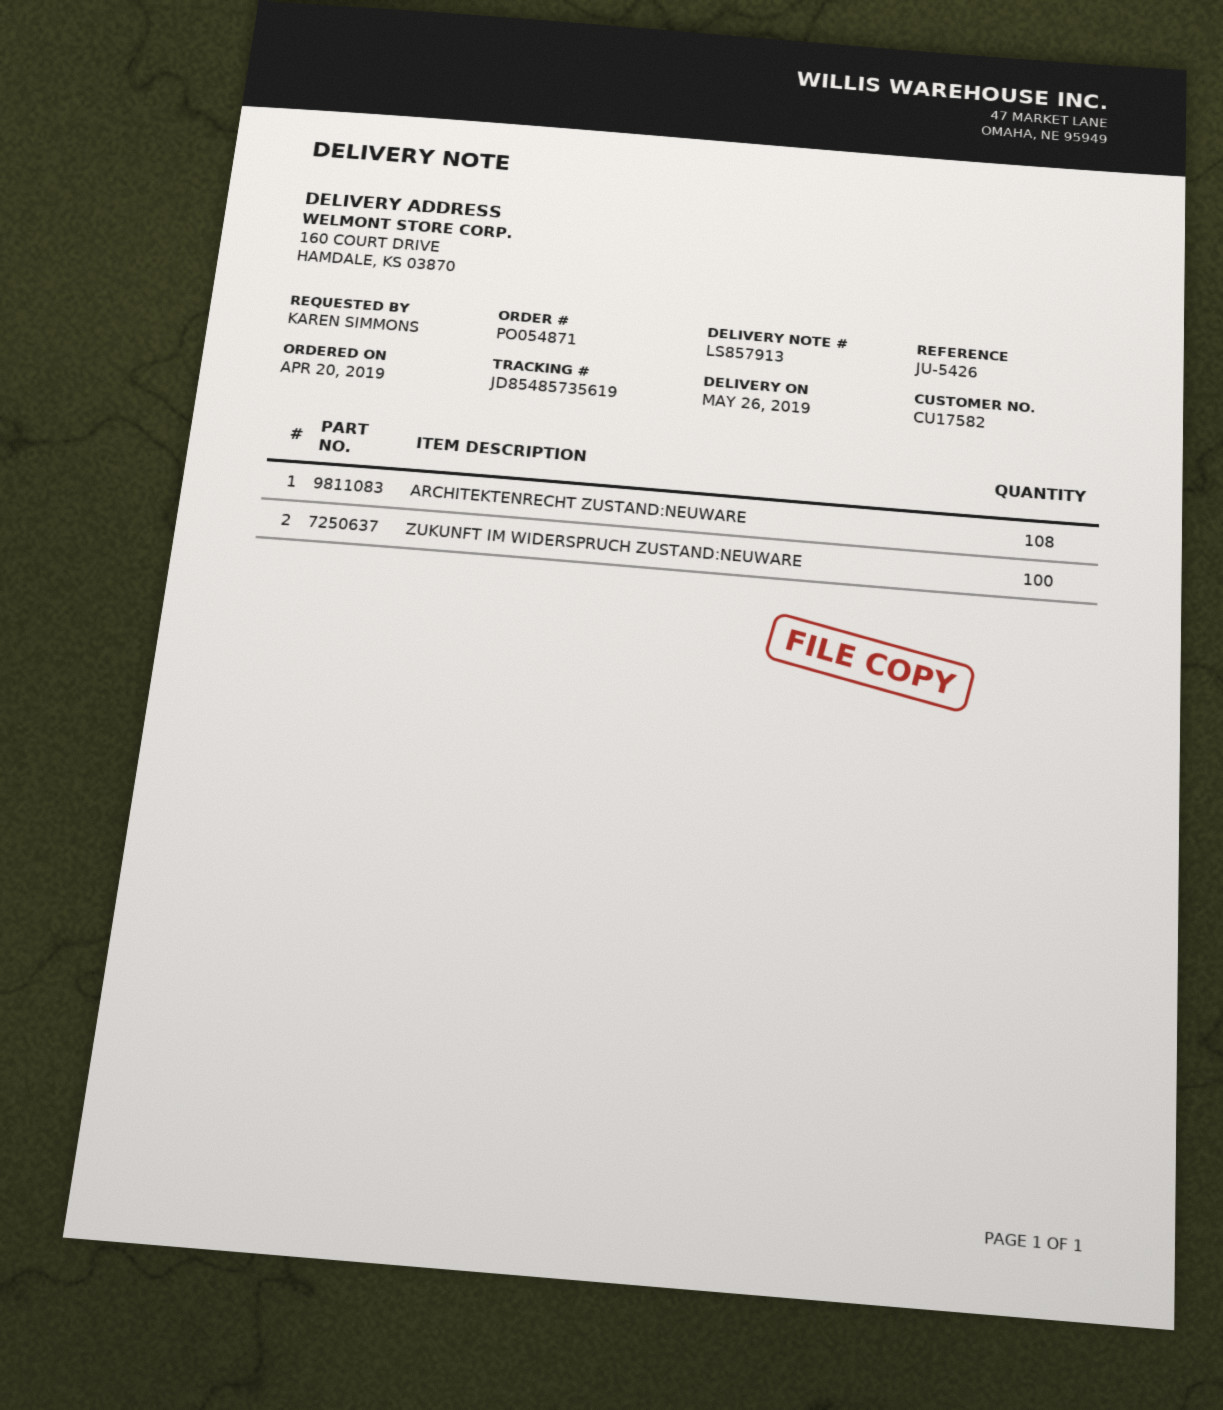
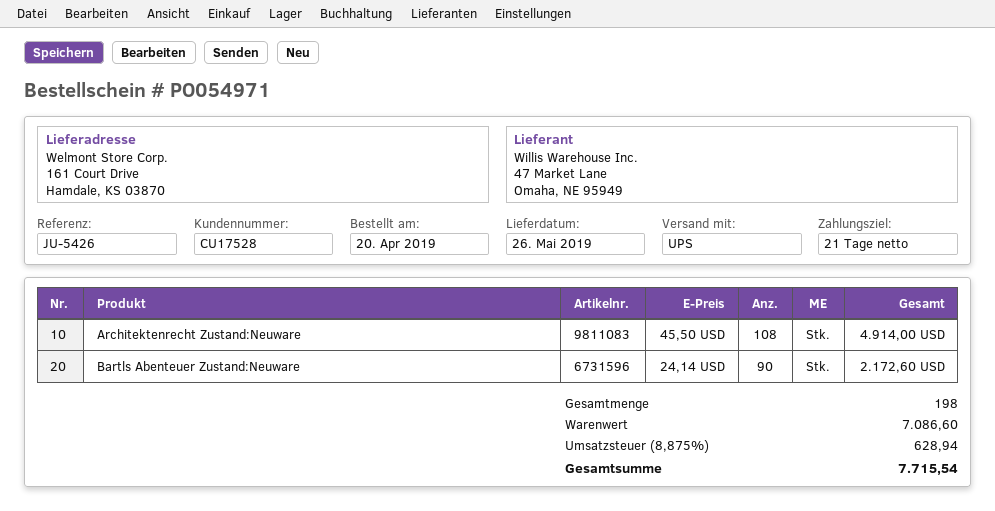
order number: PO054871 -> PO054971
customer number: CU17582 -> CU17528
ship to: 160 COURT DRIVE, HAMDALE, KS 03870 -> 161 Court Drive, Hamdale, KS 03870
ZUKUNFT IM WIDERSPRUCH ZUSTAND:NEUWARE: 100 -> none
Bartls Abenteuer Zustand:Neuware: none -> 90

